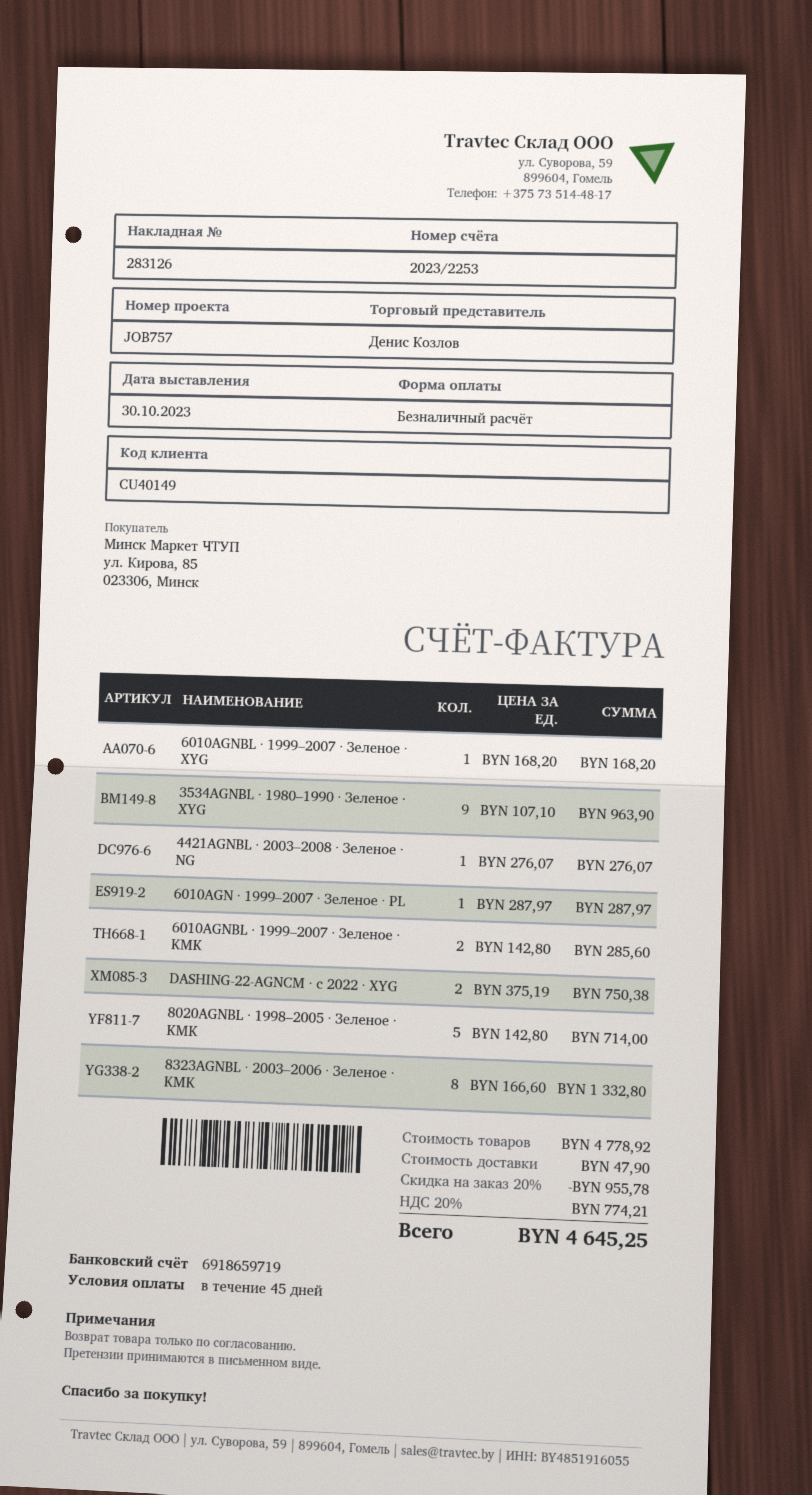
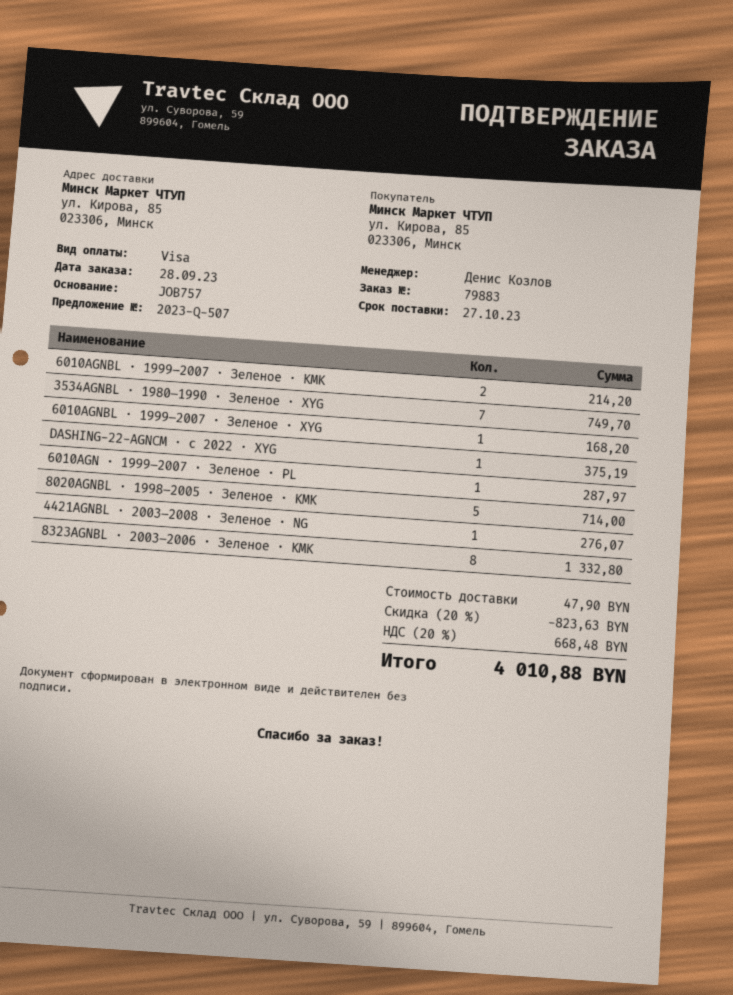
payment method: bank transfer -> Visa
3534AGNBL · 1980–1990 · Зеленое · XYG: 9 for 963.90 -> 7 for 749.70
6010AGNBL · 1999–2007 · Зеленое · KMK: 2 for 285.60 -> 2 for 214.20
DASHING-22-AGNCM · с 2022 · XYG: 2 for 750.38 -> 1 for 375.19
discount: 20% = 955.78 -> 20% = 823.63
tax: 20% = 774.21 -> 20% = 668.48
total: 4645.25 -> 4010.88

